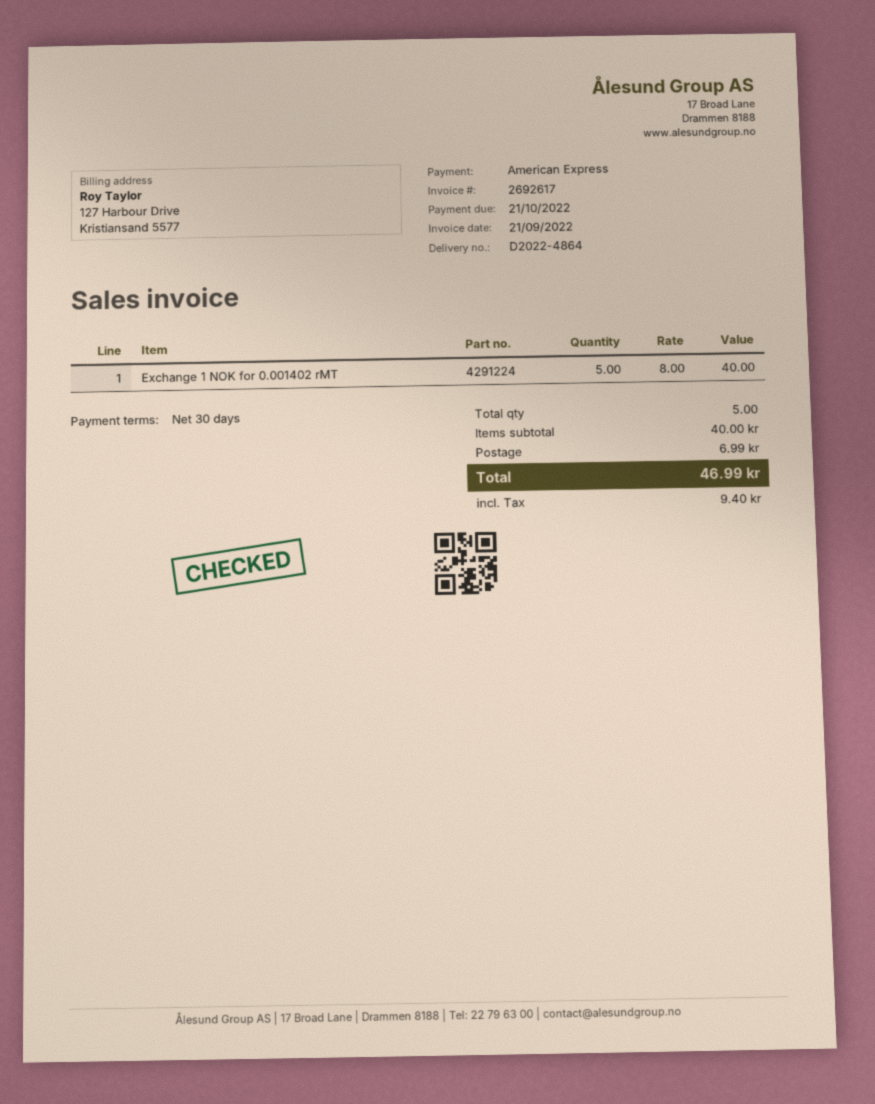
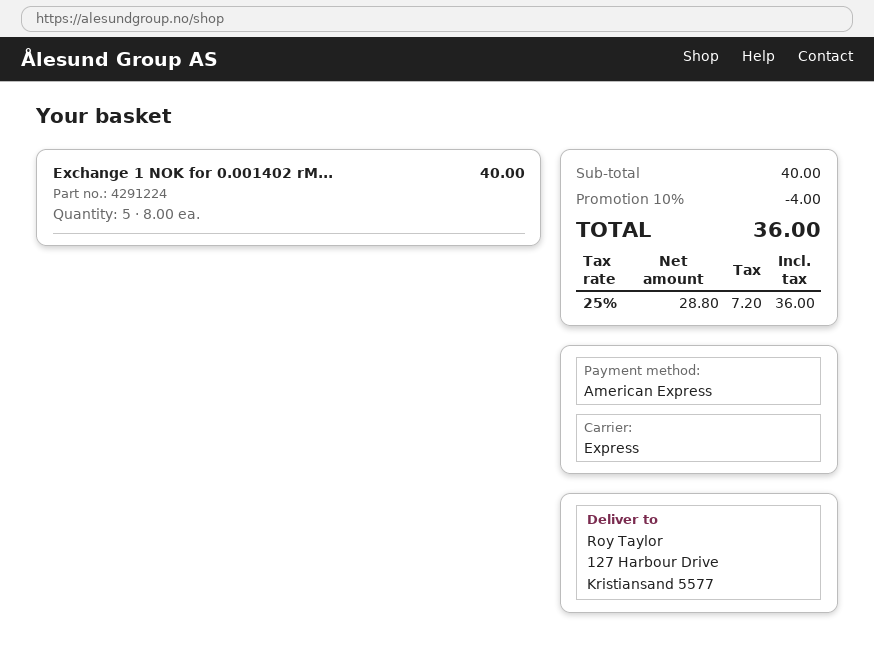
discount: none -> 10% = 4.00
shipping: 6.99 -> none
tax: 9.40 -> 7.20
total: 46.99 -> 36.00

